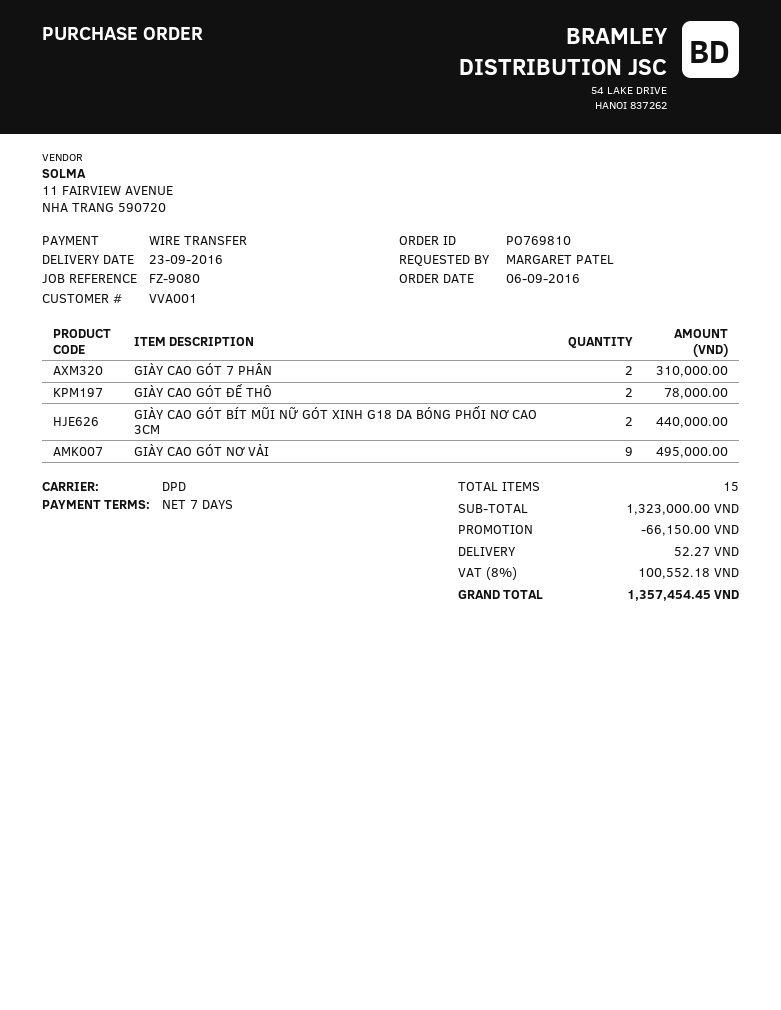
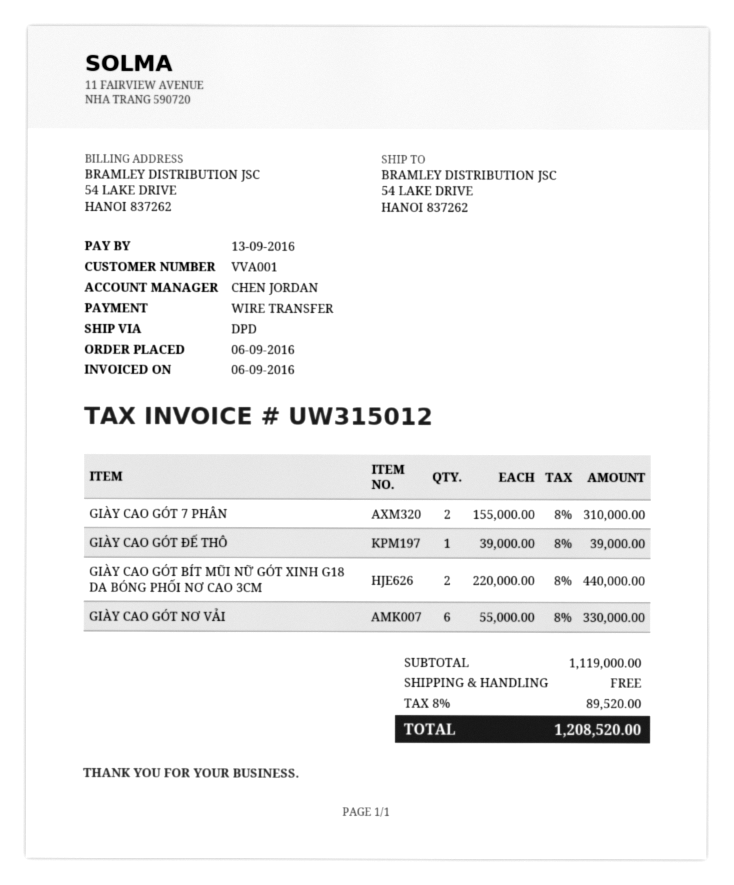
GIÀY CAO GÓT ĐẾ THÔ: 2 for 78000.00 -> 1 for 39000.00
GIÀY CAO GÓT NƠ VẢI: 9 for 495000.00 -> 6 for 330000.00
subtotal: 1323000.00 -> 1119000.00
discount: 66150.00 -> none
shipping: 52.27 -> 0.00
tax: 8% = 100552.18 -> 8% = 89520.00
total: 1357454.45 -> 1208520.00

